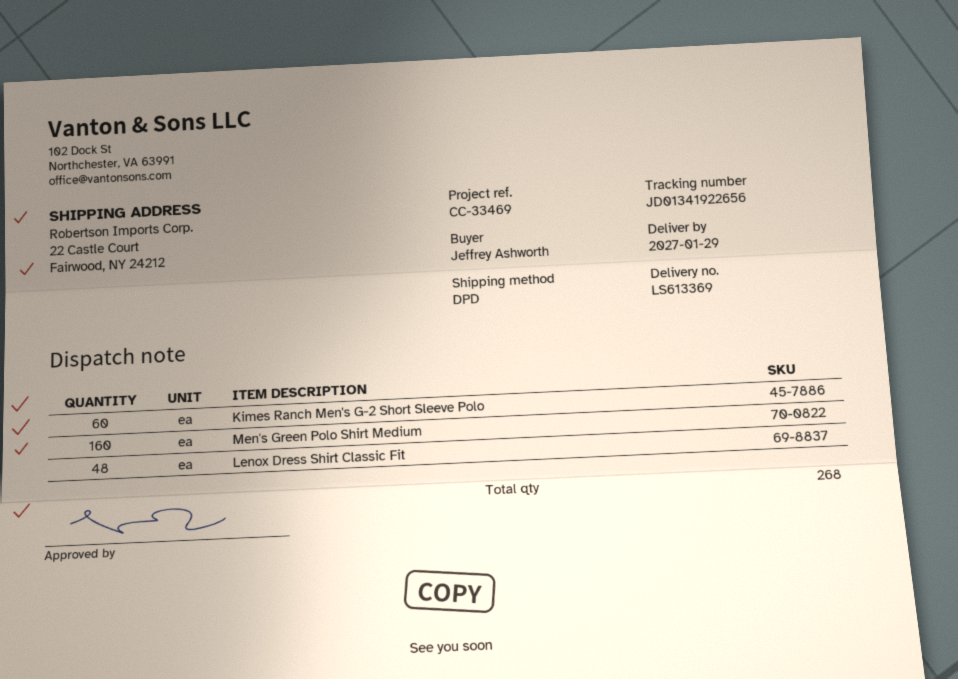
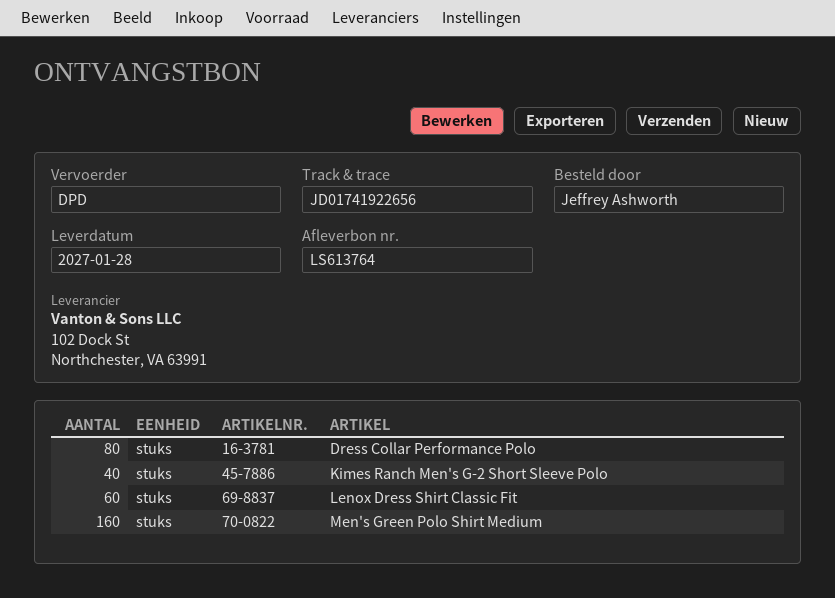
delivery note number: LS613369 -> LS613764
delivery date: 2027-01-29 -> 2027-01-28
tracking number: JD01341922656 -> JD01741922656
Kimes Ranch Men's G-2 Short Sleeve Polo: 60 -> 40
Lenox Dress Shirt Classic Fit: 48 -> 60
Dress Collar Performance Polo: none -> 80

